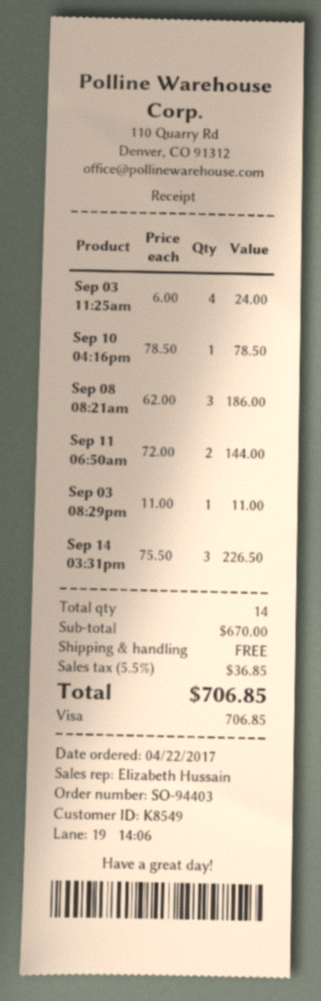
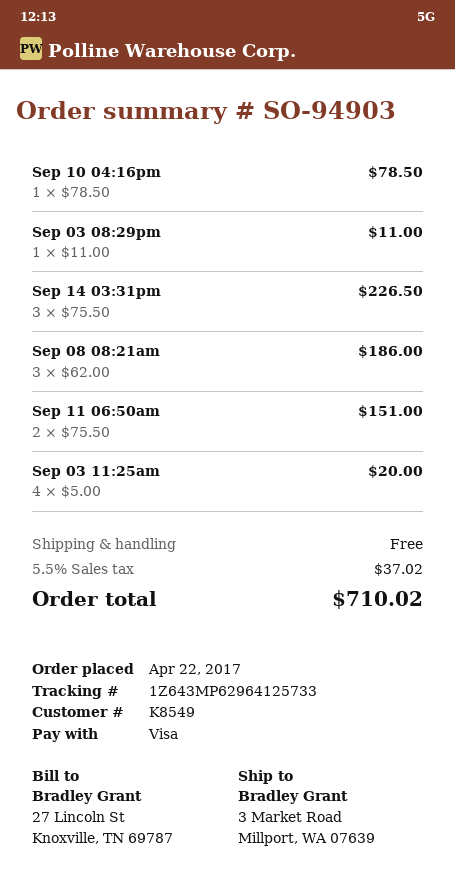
order number: SO-94403 -> SO-94903
Sep 03 11:25am: 4 x 6.00 = 24.00 -> 4 x 5.00 = 20.00
Sep 11 06:50am: 2 x 72.00 = 144.00 -> 2 x 75.50 = 151.00
tax: 5.5% = 36.85 -> 5.5% = 37.02
total: 706.85 -> 710.02

